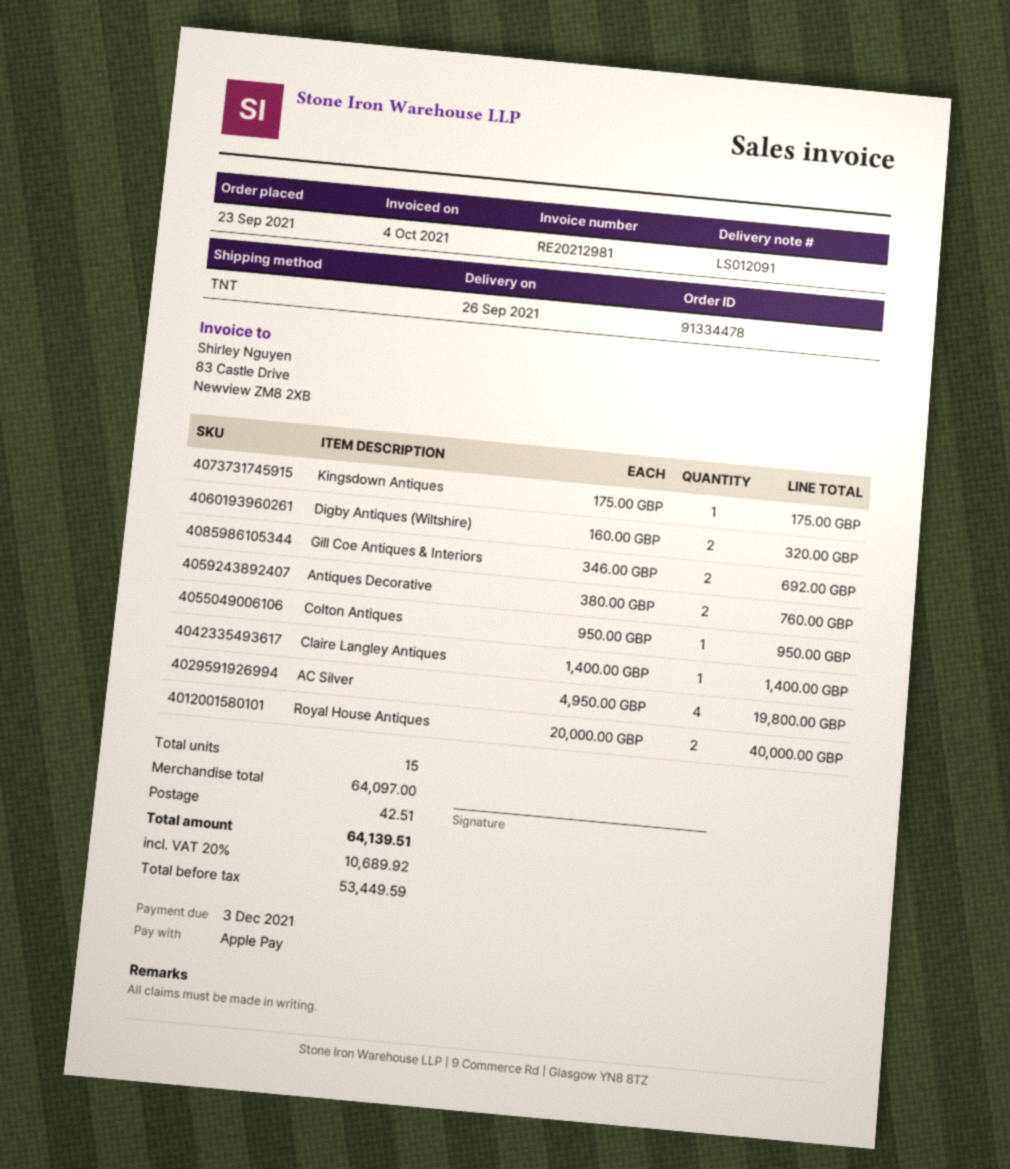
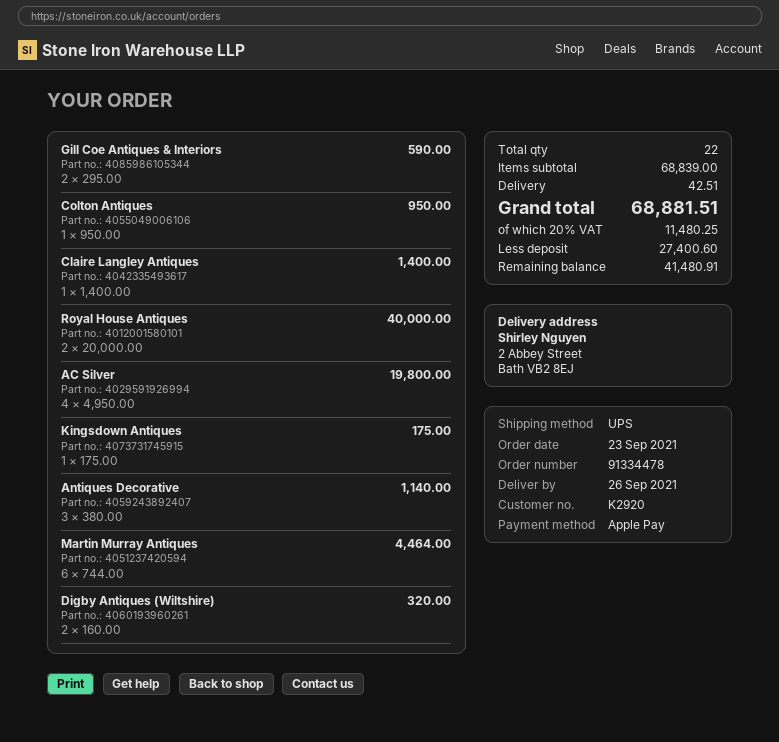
shipping method: TNT -> UPS
Gill Coe Antiques & Interiors: 2 x 346.00 = 692.00 -> 2 x 295.00 = 590.00
Antiques Decorative: 2 x 380.00 = 760.00 -> 3 x 380.00 = 1140.00
Martin Murray Antiques: none -> 6 x 744.00 = 4464.00
total quantity: 15 -> 22
subtotal: 64097.00 -> 68839.00
tax: 20% = 10689.92 -> 20% = 11480.25
total: 64139.51 -> 68881.51

